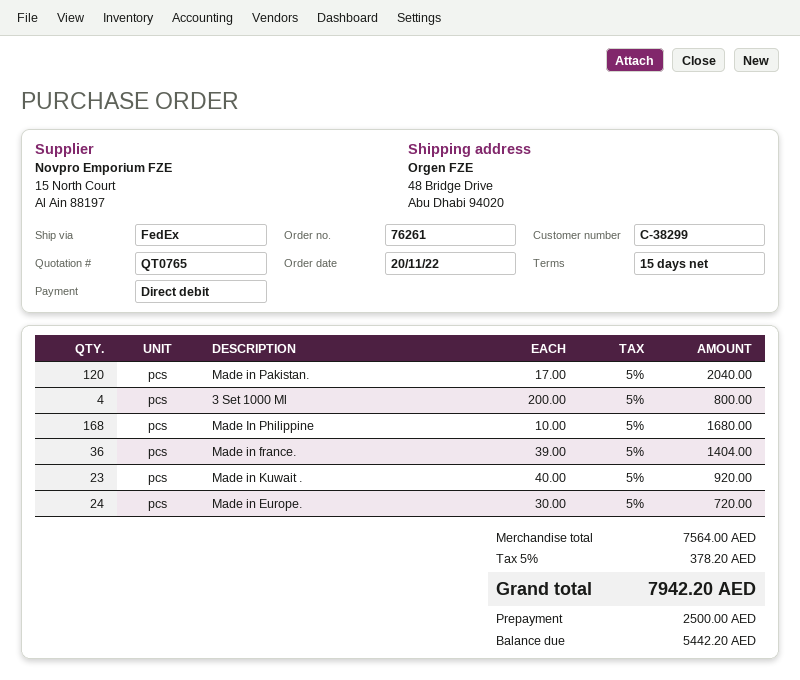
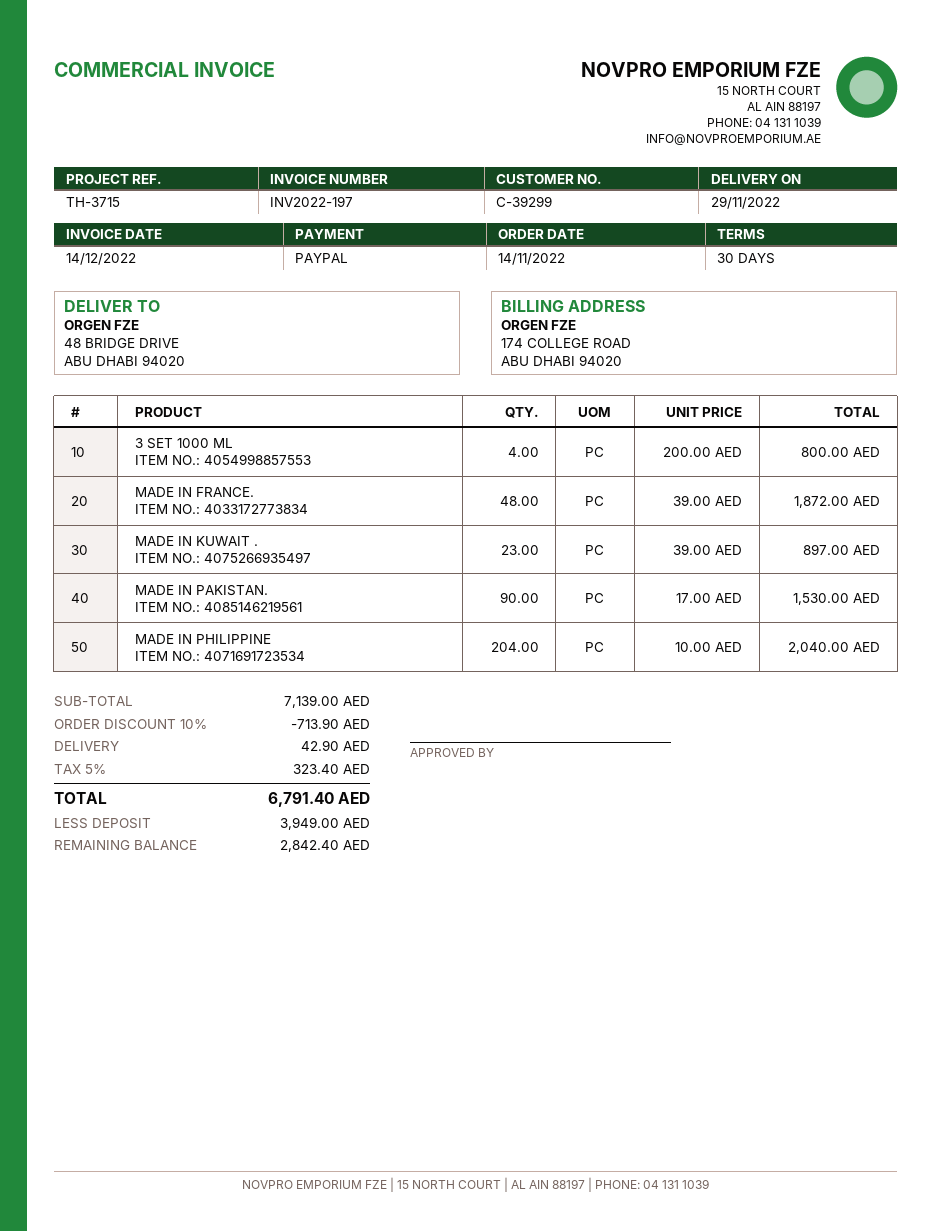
order date: 2022-11-20 -> 2022-11-14
payment terms: 15 days -> 30 days
customer number: C-38299 -> C-39299
payment method: direct debit -> PayPal
Made in Pakistan.: 120 x 17.00 = 2040.00 -> 90 x 17.00 = 1530.00
Made In Philippine: 168 x 10.00 = 1680.00 -> 204 x 10.00 = 2040.00
Made in france.: 36 x 39.00 = 1404.00 -> 48 x 39.00 = 1872.00
Made in Kuwait .: 23 x 40.00 = 920.00 -> 23 x 39.00 = 897.00
Made in Europe.: 24 x 30.00 = 720.00 -> none
subtotal: 7564.00 -> 7139.00
discount: none -> 10% = 713.90
shipping: none -> 42.90
tax: 5% = 378.20 -> 5% = 323.40
total: 7942.20 -> 6791.40
deposit: 2500.00 -> 3949.00
balance: 5442.20 -> 2842.40

